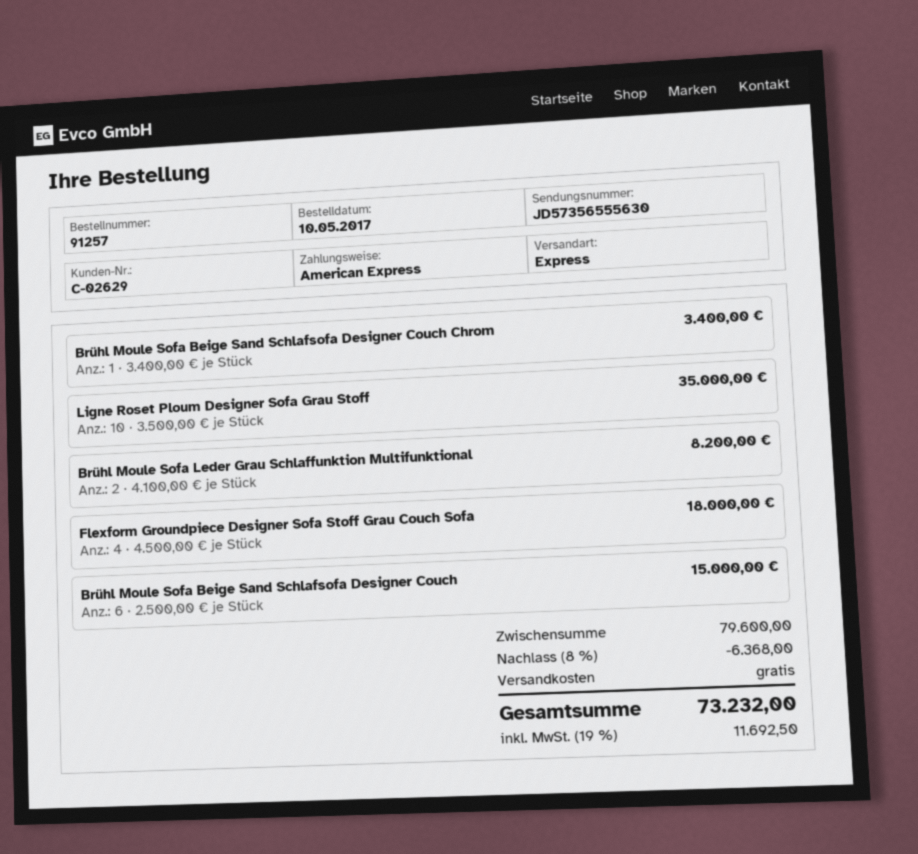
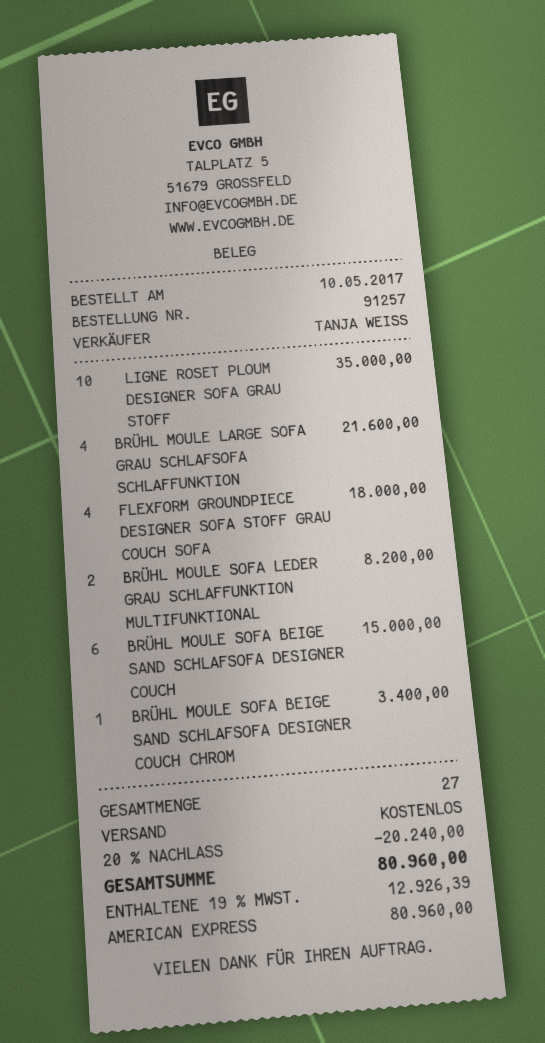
BRÜHL MOULE LARGE SOFA GRAU SCHLAFSOFA SCHLAFFUNKTION: none -> 4 for 21600.00
discount: 8% = 6368.00 -> 20% = 20240.00
tax: 19% = 11692.50 -> 19% = 12926.39
total: 73232.00 -> 80960.00

